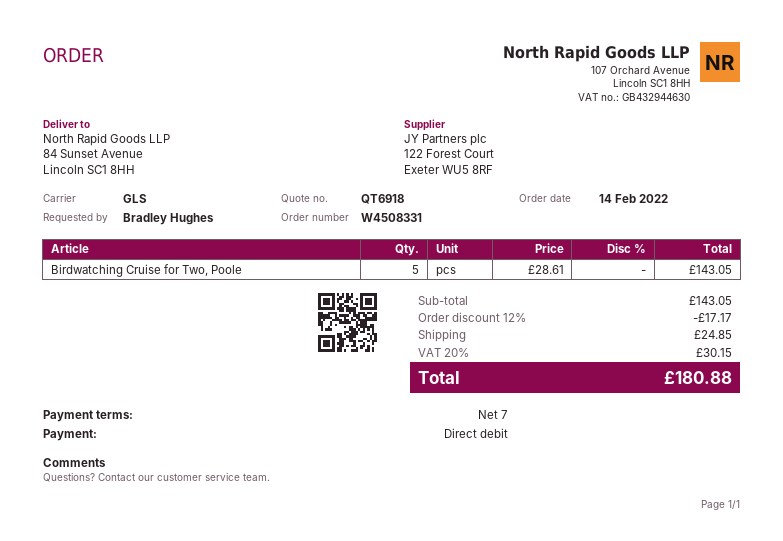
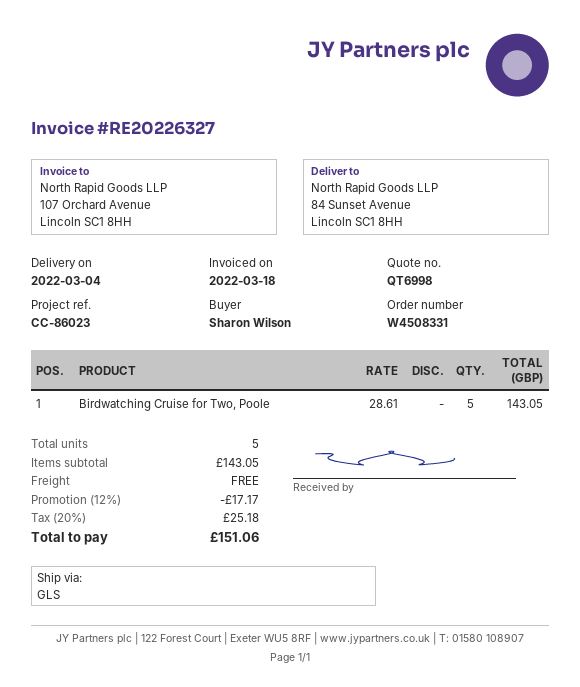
quote number: QT6918 -> QT6998
ordered by: Bradley Hughes -> Sharon Wilson
shipping: 24.85 -> 0.00
tax: 20% = 30.15 -> 20% = 25.18
total: 180.88 -> 151.06

